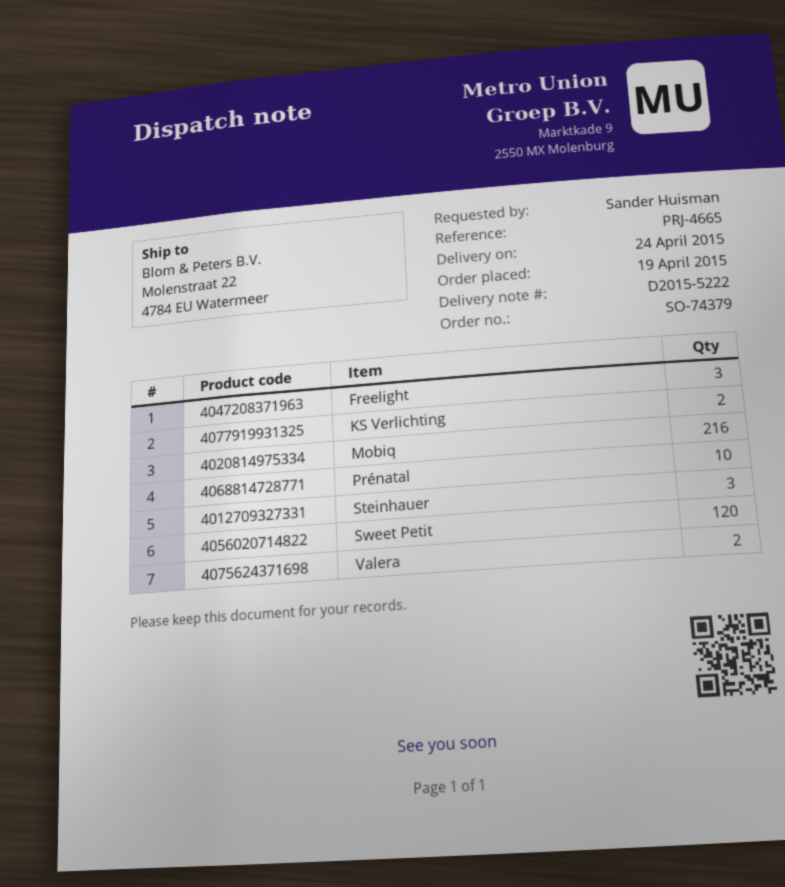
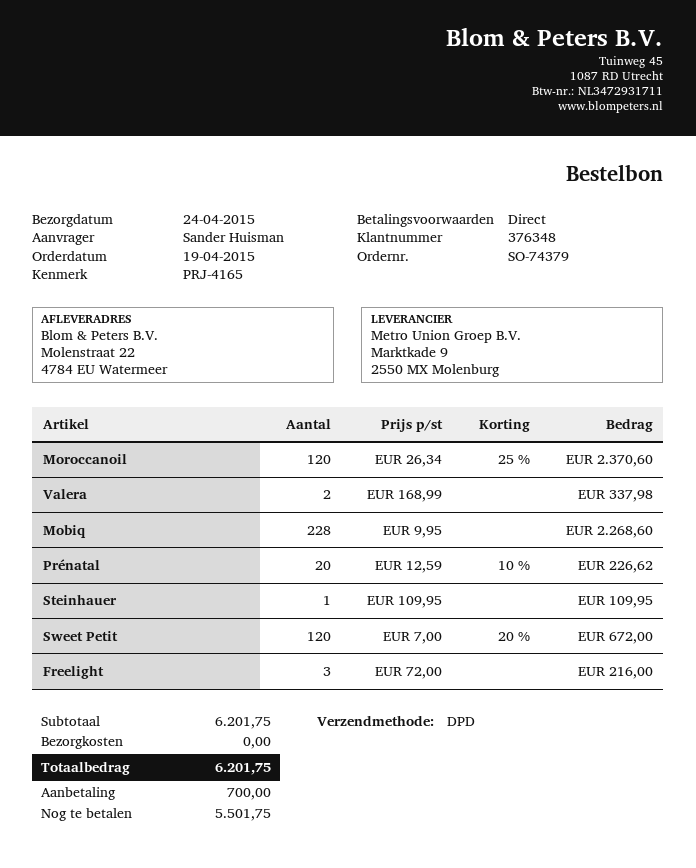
reference: PRJ-4665 -> PRJ-4165
KS Verlichting: 2 -> none
Mobiq: 216 -> 228
Prénatal: 10 -> 20
Steinhauer: 3 -> 1
Moroccanoil: none -> 120

